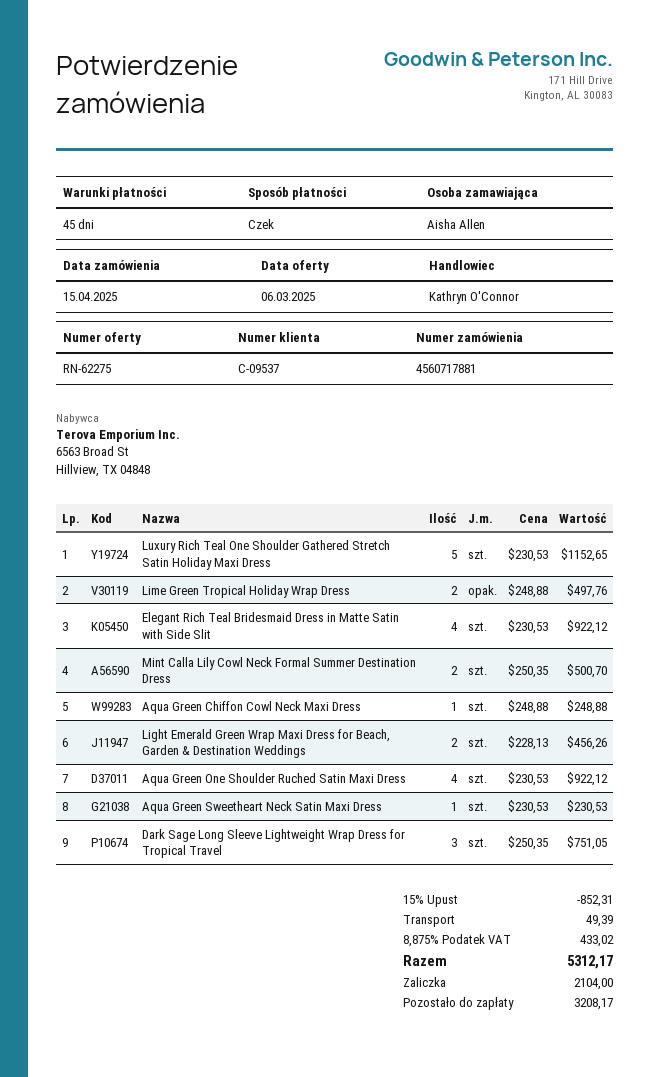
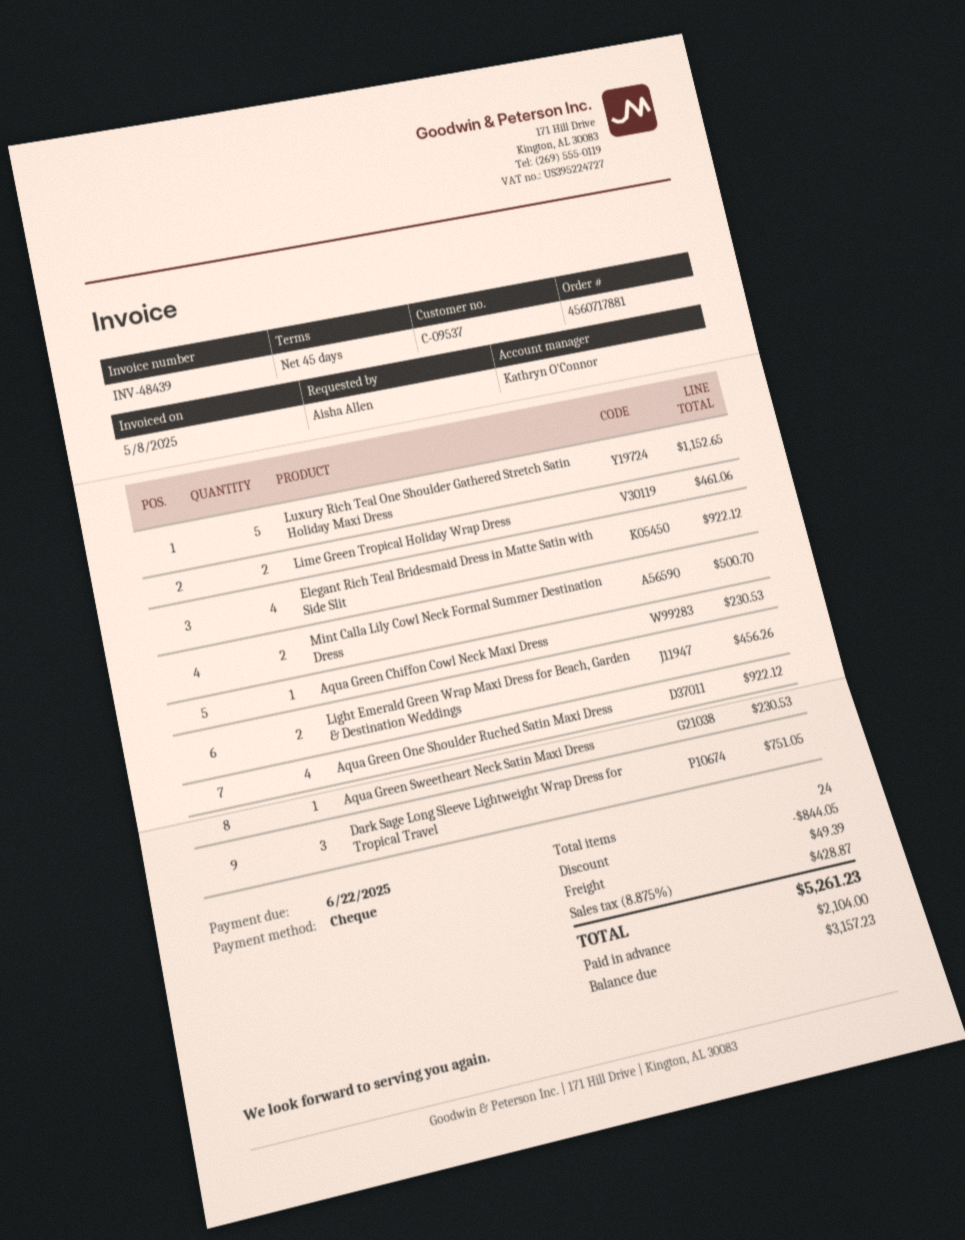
Lime Green Tropical Holiday Wrap Dress: 2 for 497.76 -> 2 for 461.06
Aqua Green Chiffon Cowl Neck Maxi Dress: 1 for 248.88 -> 1 for 230.53
discount: 852.31 -> 844.05
tax: 8.875% = 433.02 -> 8.875% = 428.87
total: 5312.17 -> 5261.23
balance: 3208.17 -> 3157.23

